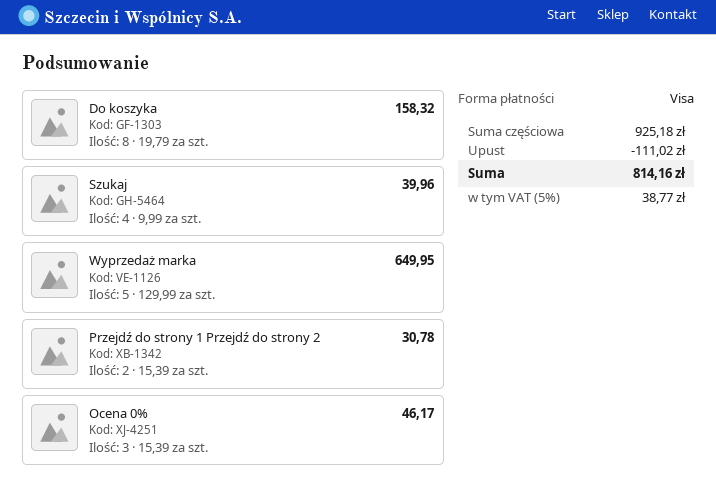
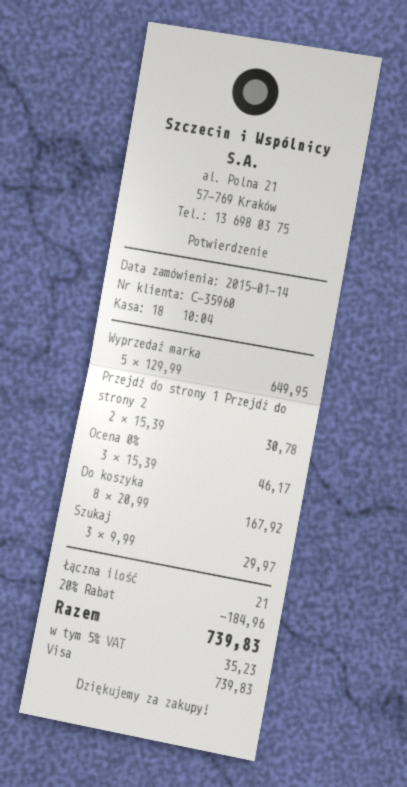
Do koszyka: 8 x 19.79 = 158.32 -> 8 x 20.99 = 167.92
Szukaj: 4 x 9.99 = 39.96 -> 3 x 9.99 = 29.97
discount: 111.02 -> 184.96
tax: 5% = 38.77 -> 5% = 35.23
total: 814.16 -> 739.83

